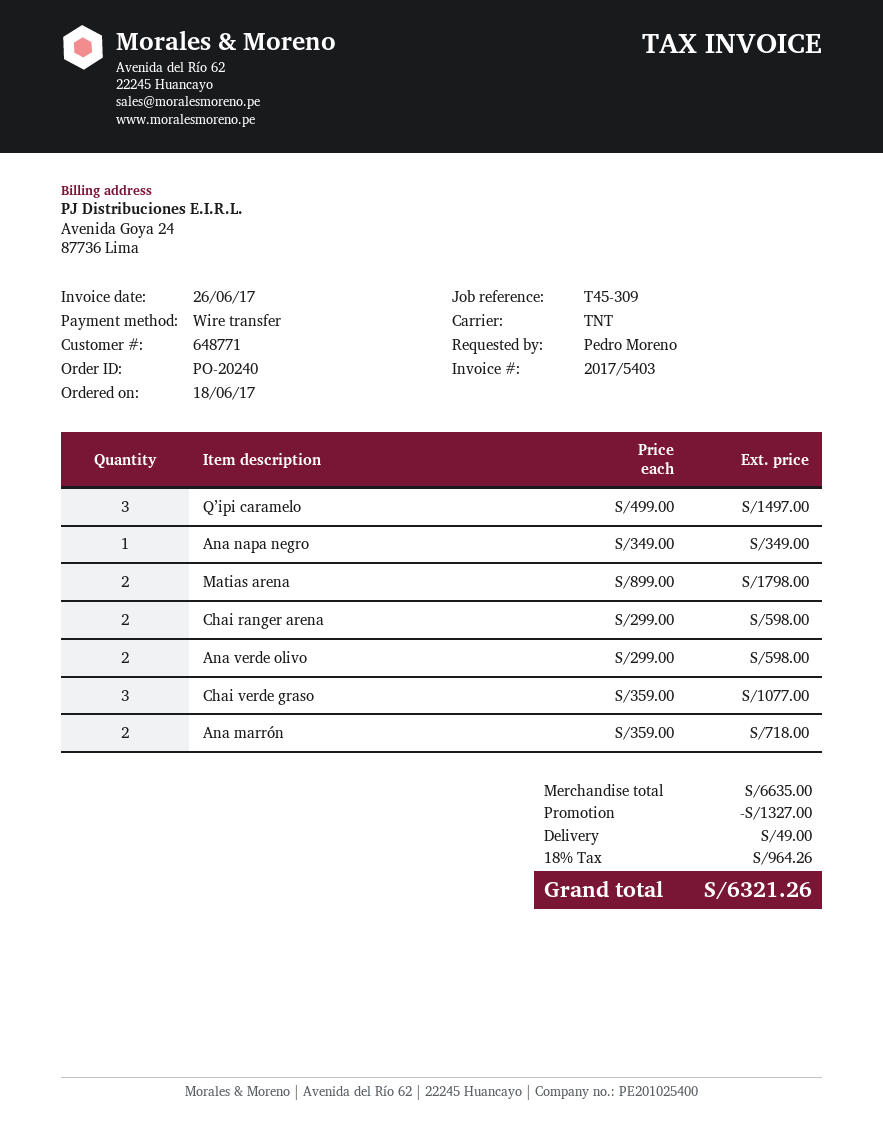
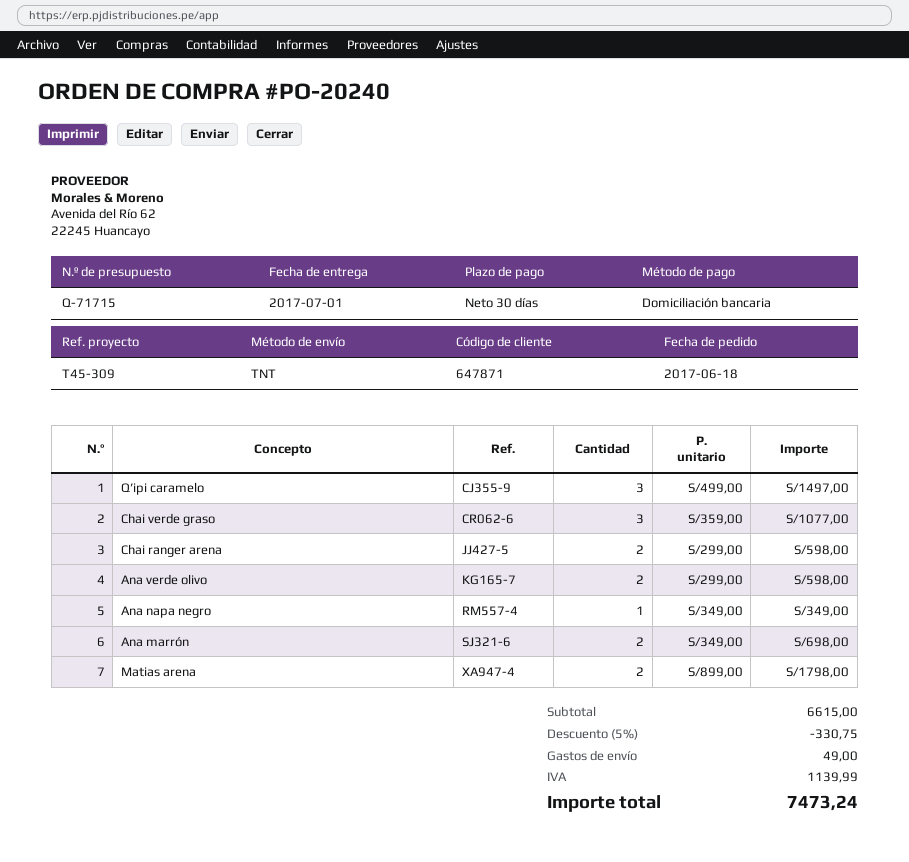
customer number: 648771 -> 647871
payment method: bank transfer -> direct debit
Ana marrón: 2 x 359.00 = 718.00 -> 2 x 349.00 = 698.00
subtotal: 6635.00 -> 6615.00
discount: 1327.00 -> 330.75
tax: 964.26 -> 1139.99
total: 6321.26 -> 7473.24

